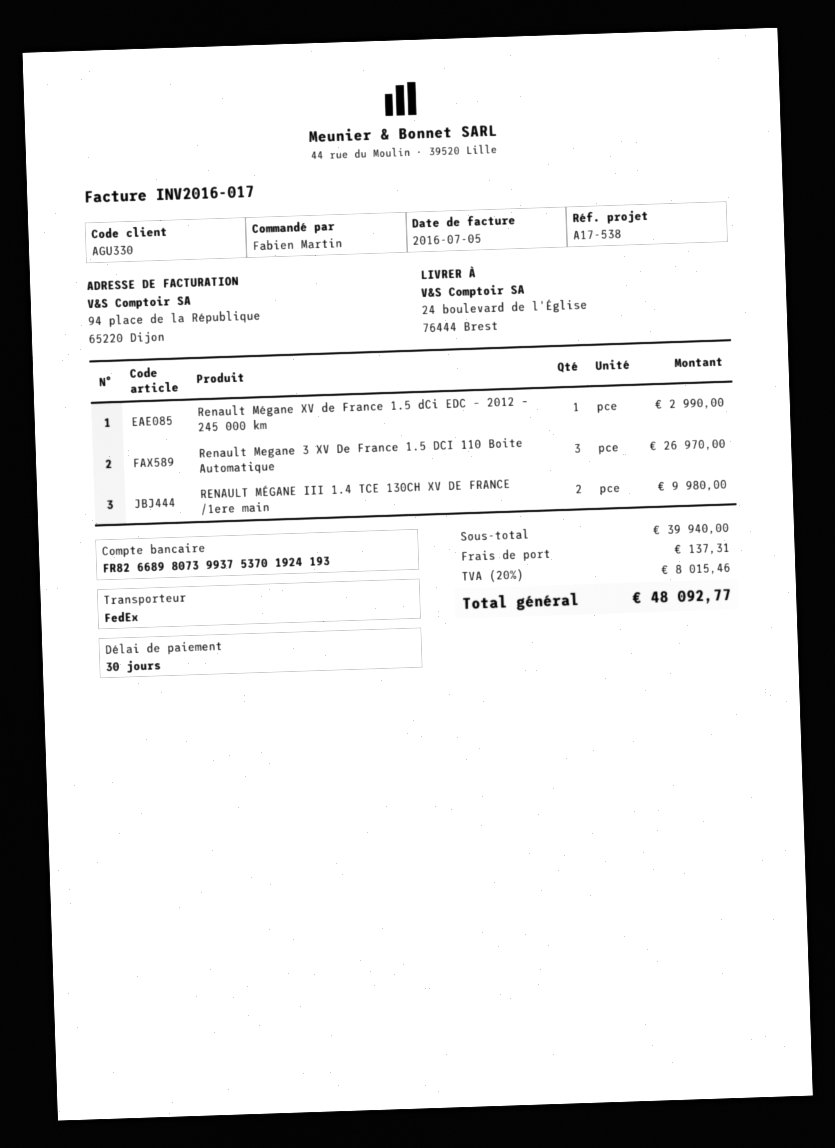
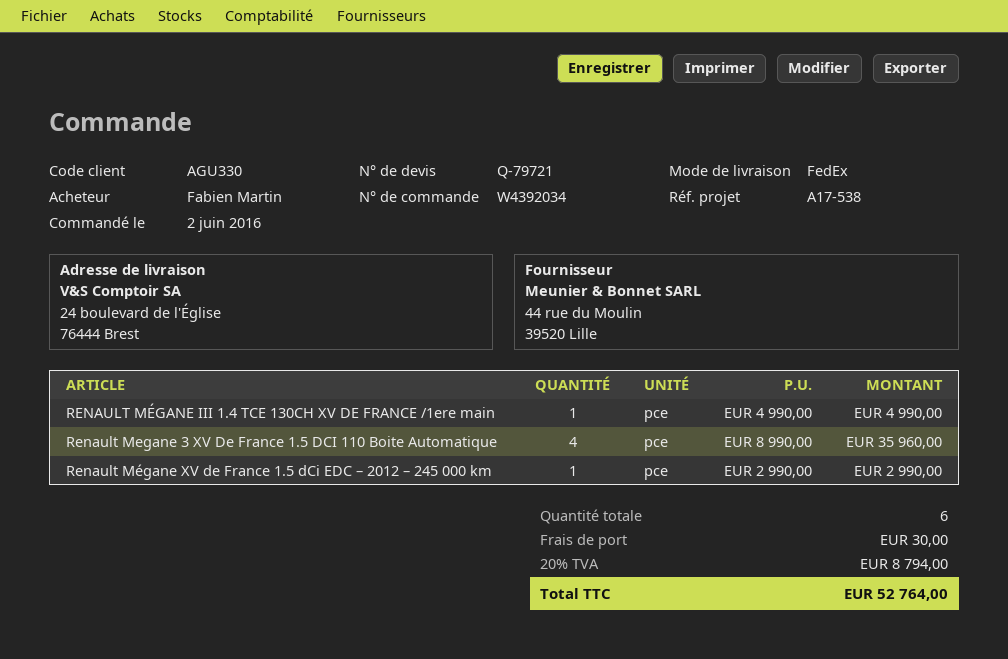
Renault Megane 3 XV De France 1.5 DCI 110 Boite Automatique: 3 for 26970.00 -> 4 for 35960.00
RENAULT MÉGANE III 1.4 TCE 130CH XV DE FRANCE /1ere main: 2 for 9980.00 -> 1 for 4990.00
shipping: 137.31 -> 30.00
tax: 20% = 8015.46 -> 20% = 8794.00
total: 48092.77 -> 52764.00

